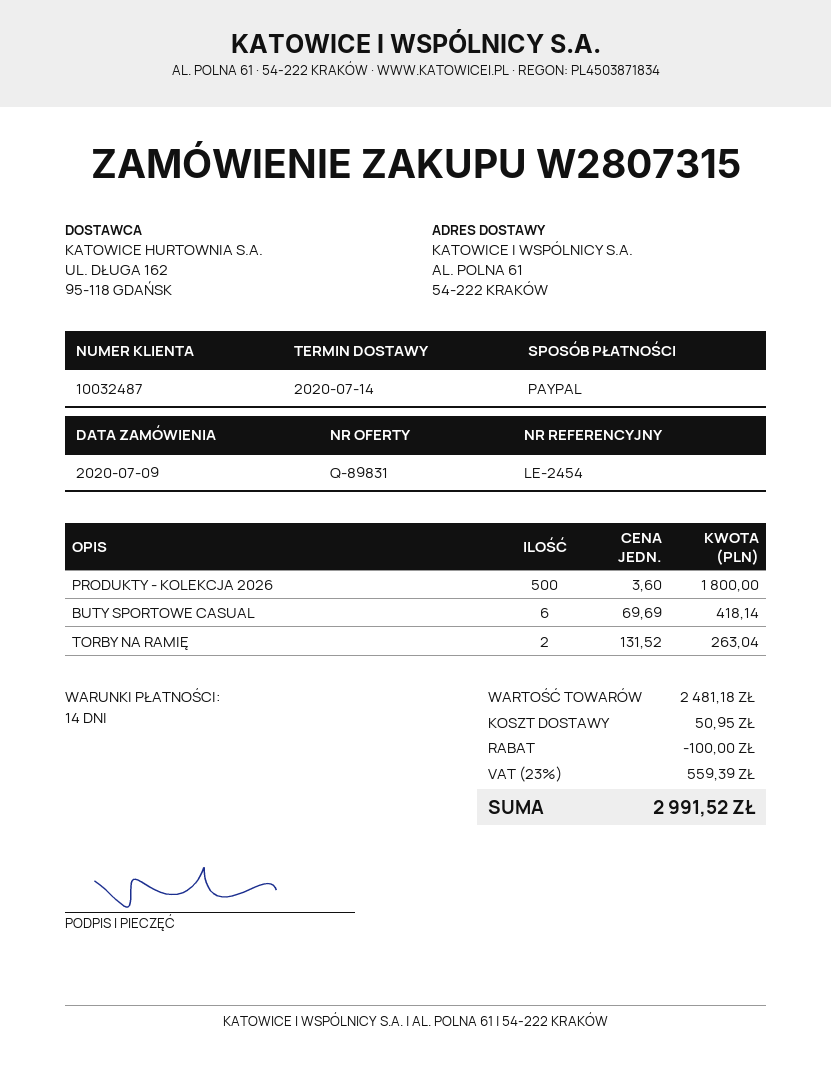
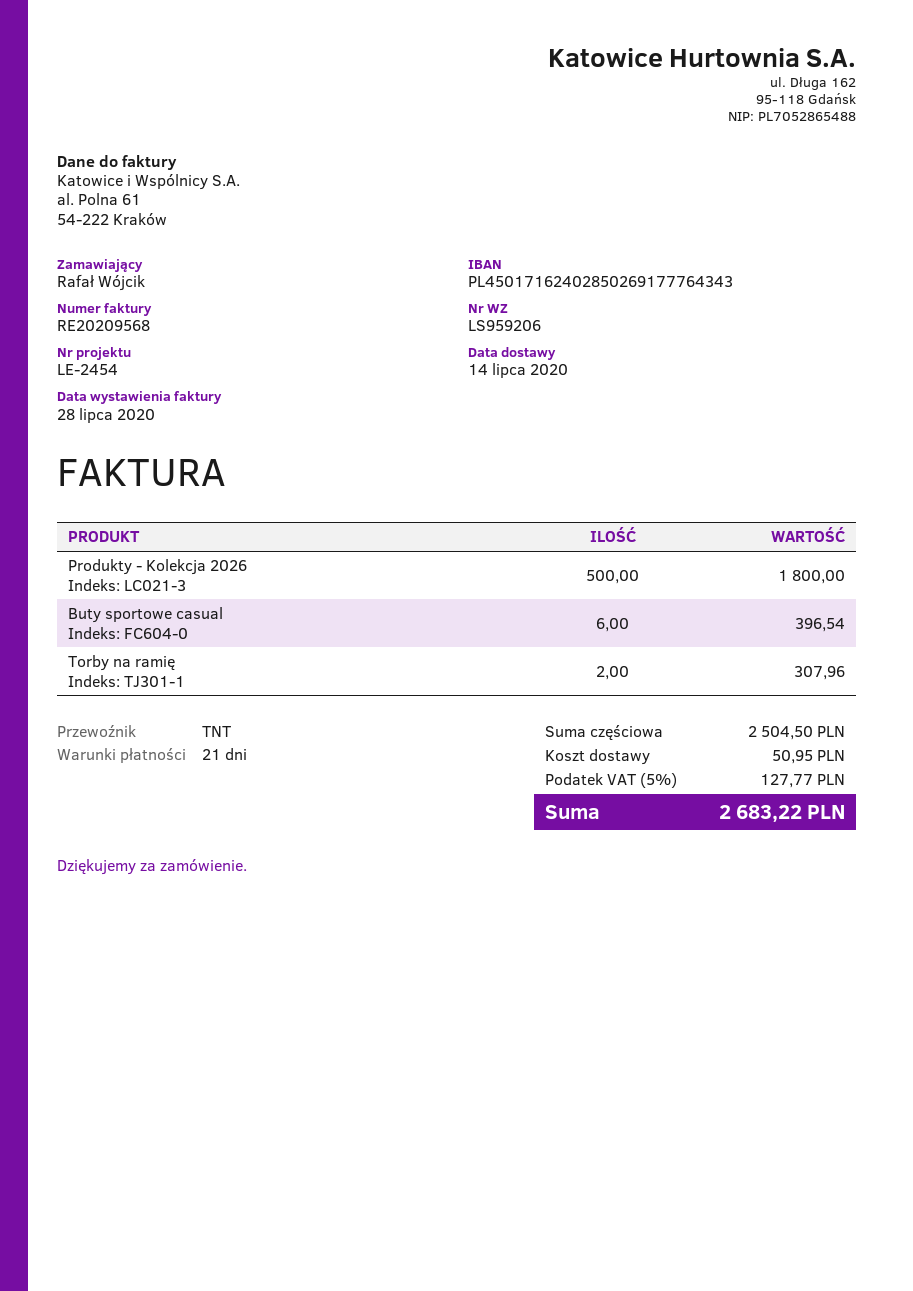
payment terms: 14 days -> 21 days
BUTY SPORTOWE CASUAL: 6 for 418.14 -> 6 for 396.54
TORBY NA RAMIĘ: 2 for 263.04 -> 2 for 307.96
subtotal: 2481.18 -> 2504.50
discount: 100.00 -> none
tax: 23% = 559.39 -> 5% = 127.77
total: 2991.52 -> 2683.22

